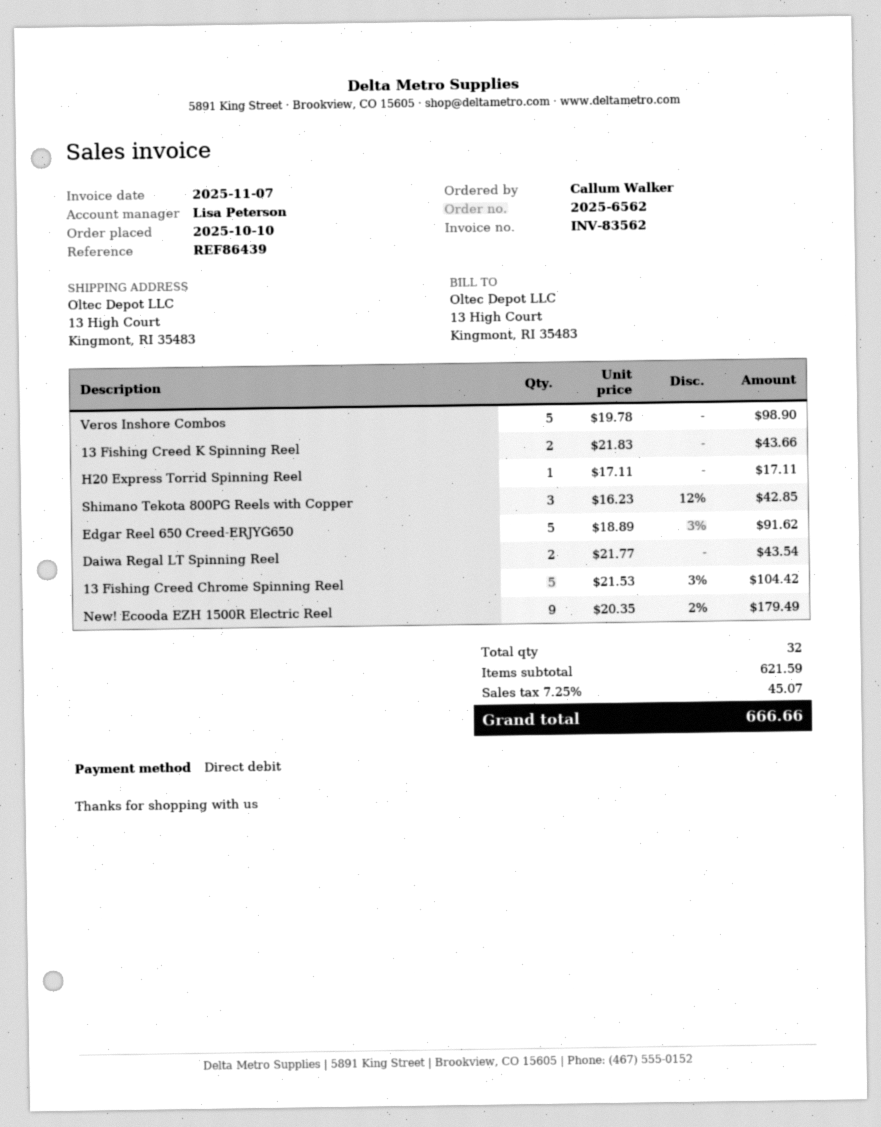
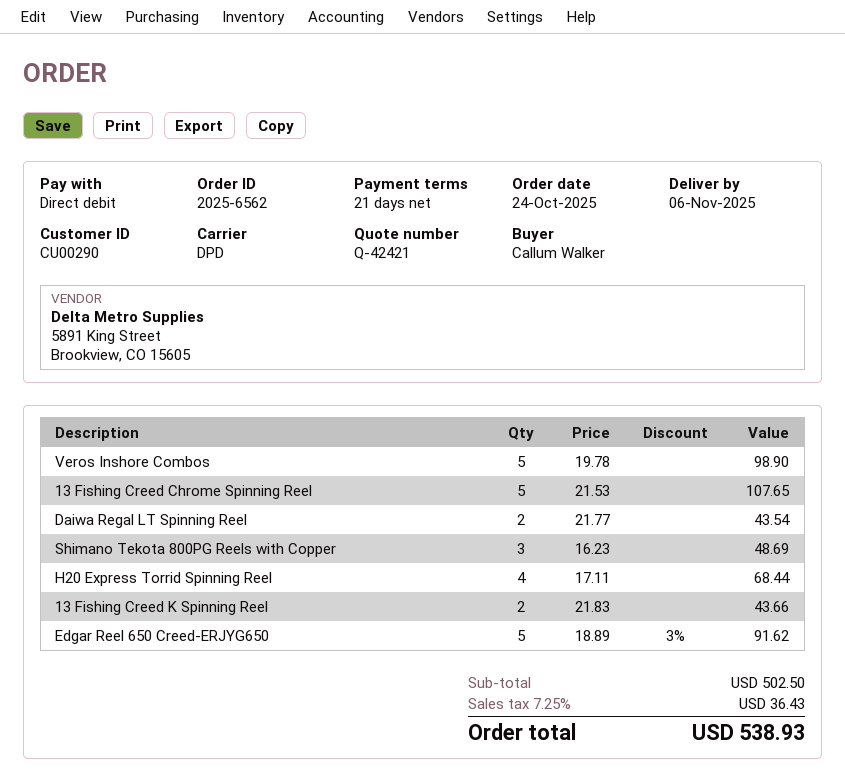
order date: 2025-10-10 -> 2025-10-24
H20 Express Torrid Spinning Reel: 1 x 17.11 = 17.11 -> 4 x 17.11 = 68.44
Shimano Tekota 800PG Reels with Copper: 3 x 16.23 - 12% = 42.85 -> 3 x 16.23 = 48.69
13 Fishing Creed Chrome Spinning Reel: 5 x 21.53 - 3% = 104.42 -> 5 x 21.53 = 107.65
New! Ecooda EZH 1500R Electric Reel: 9 x 20.35 - 2% = 179.49 -> none
subtotal: 621.59 -> 502.50
tax: 7.25% = 45.07 -> 7.25% = 36.43
total: 666.66 -> 538.93

